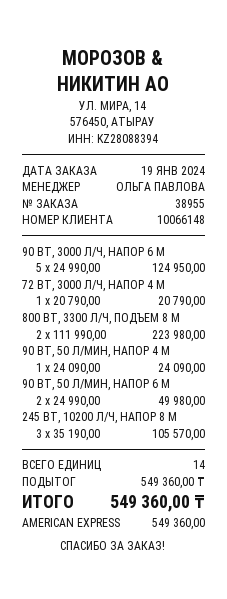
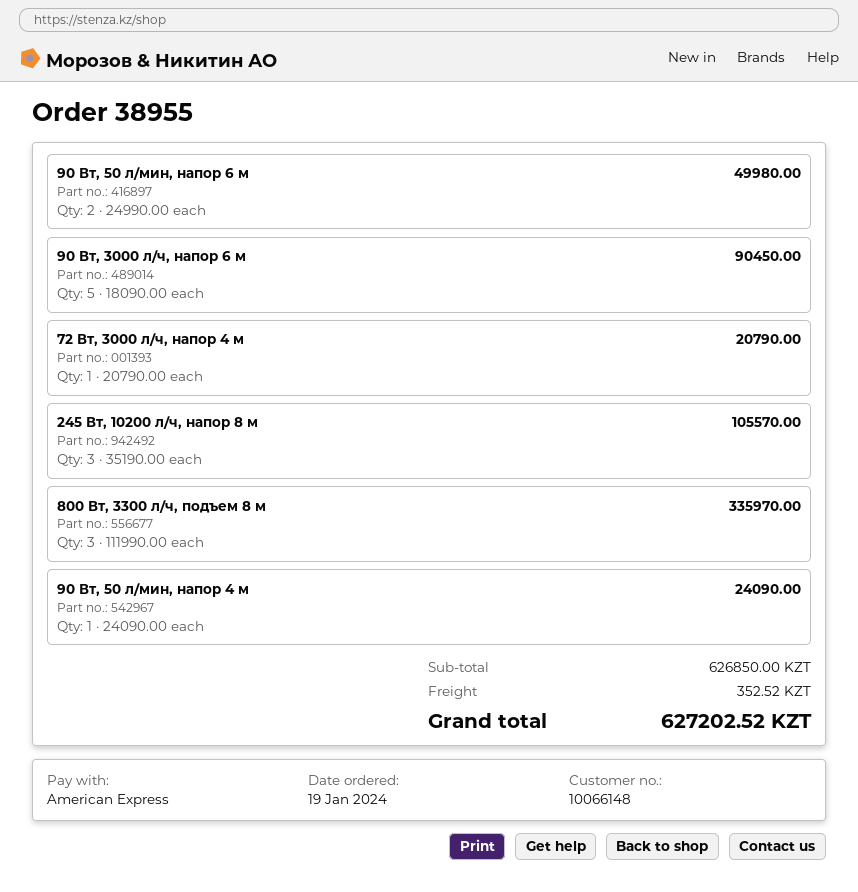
90 ВТ, 3000 Л/Ч, НАПОР 6 М: 5 x 24990.00 = 124950.00 -> 5 x 18090.00 = 90450.00
800 ВТ, 3300 Л/Ч, ПОДЪЕМ 8 М: 2 x 111990.00 = 223980.00 -> 3 x 111990.00 = 335970.00
subtotal: 549360.00 -> 626850.00
shipping: none -> 352.52
total: 549360.00 -> 627202.52

